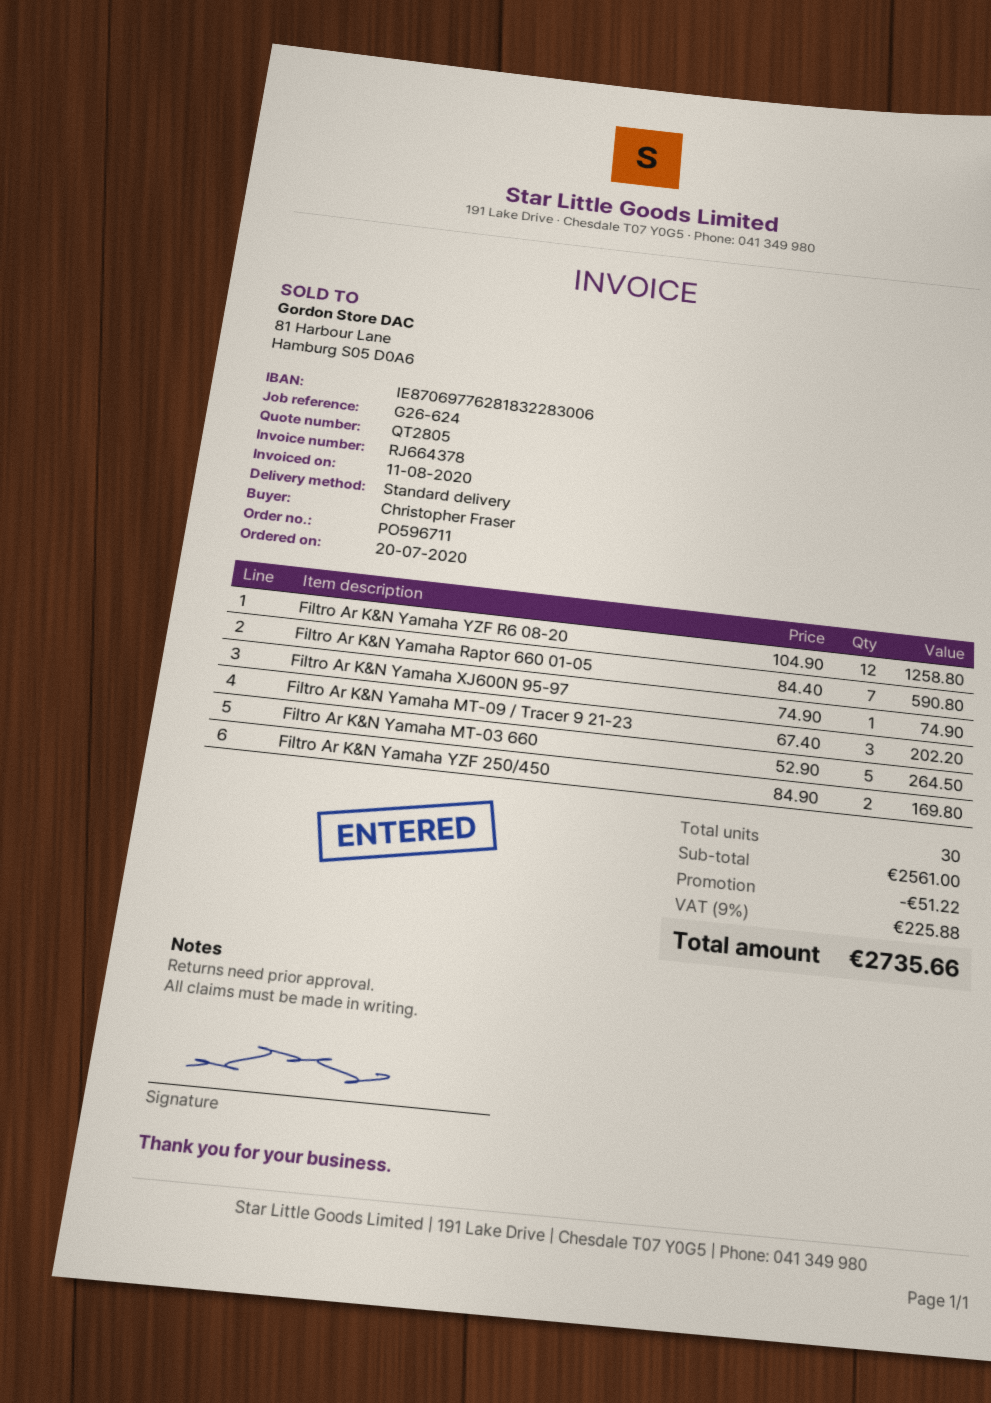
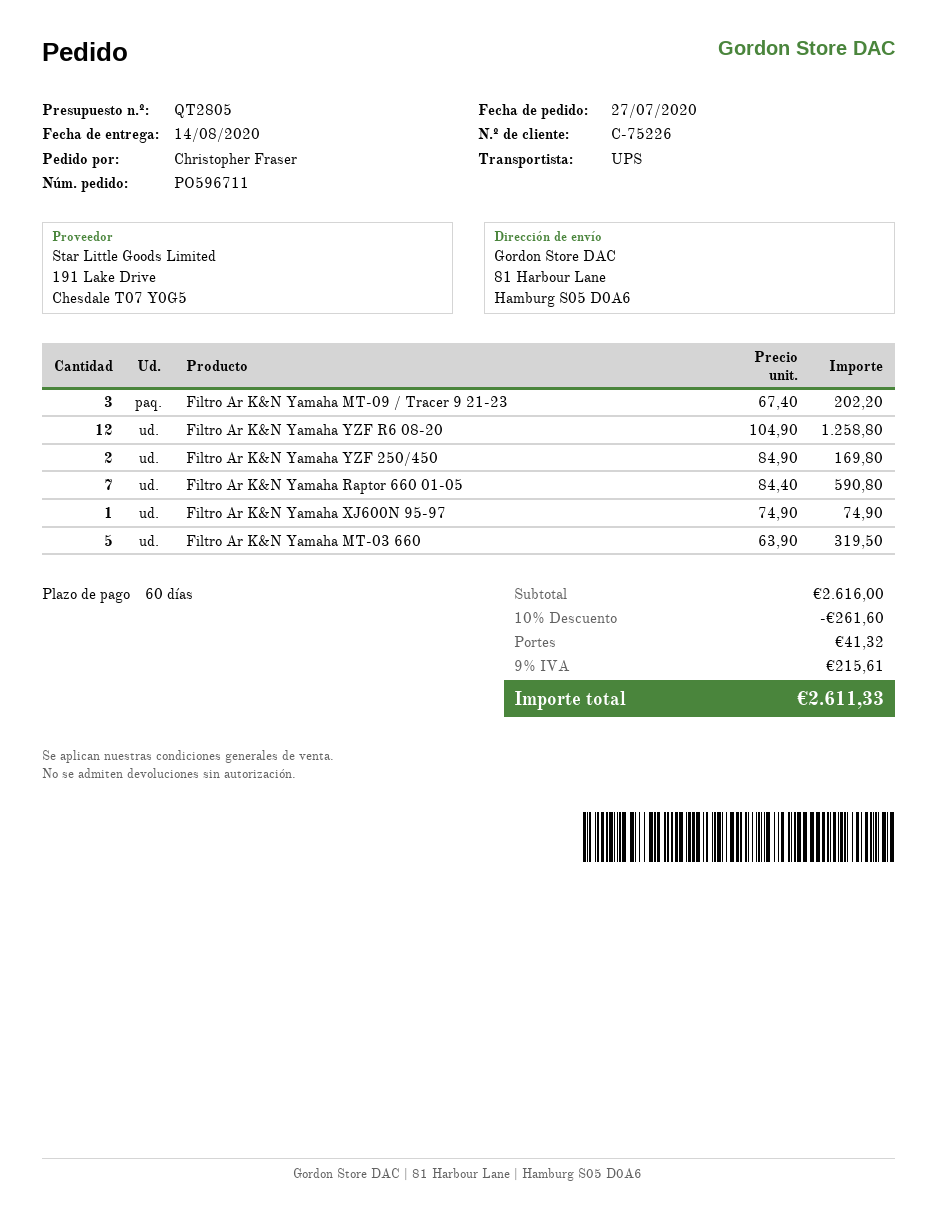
order date: 2020-07-20 -> 2020-07-27
shipping method: standard -> UPS
Filtro Ar K&N Yamaha MT-03 660: 5 x 52.90 = 264.50 -> 5 x 63.90 = 319.50
subtotal: 2561.00 -> 2616.00
discount: 51.22 -> 261.60
shipping: none -> 41.32
tax: 9% = 225.88 -> 9% = 215.61
total: 2735.66 -> 2611.33

